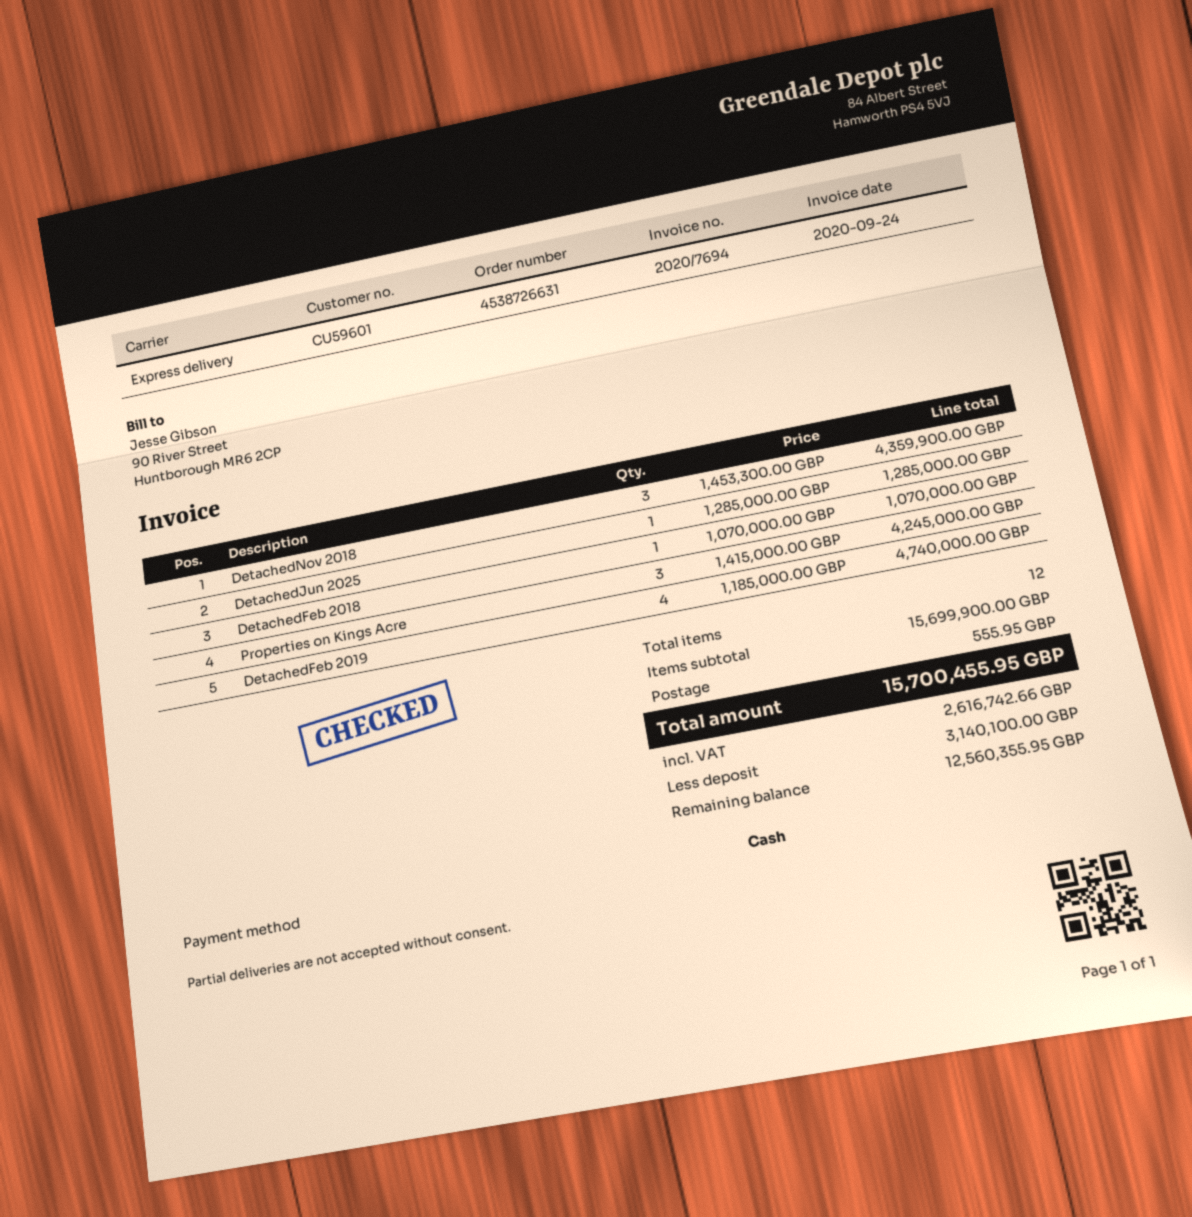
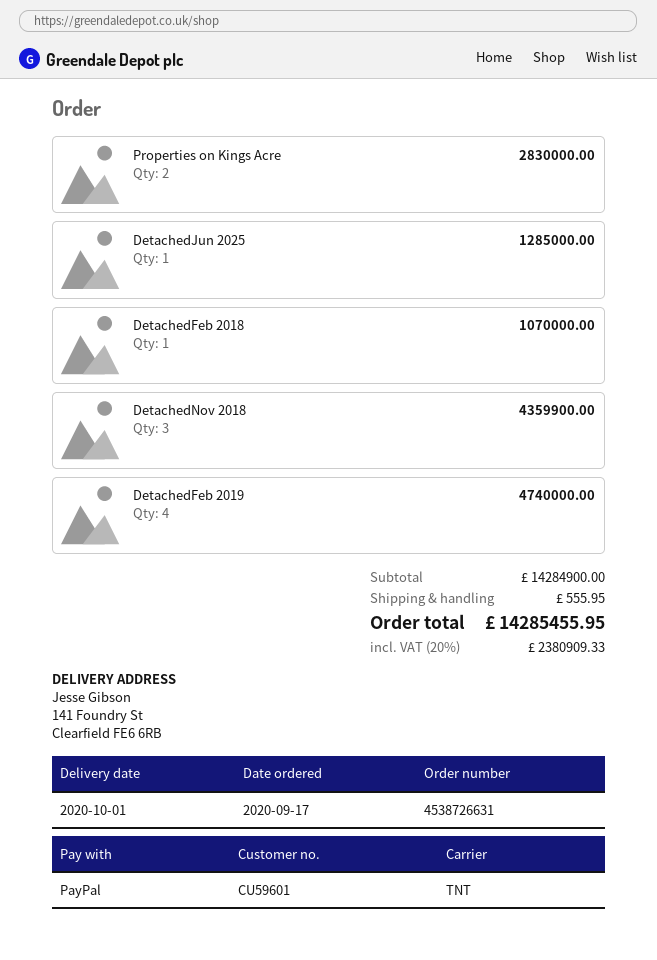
payment method: cash -> PayPal
shipping method: express -> TNT
Properties on Kings Acre: 3 for 4245000.00 -> 2 for 2830000.00
subtotal: 15699900.00 -> 14284900.00
tax: 2616742.66 -> 2380909.33
total: 15700455.95 -> 14285455.95

